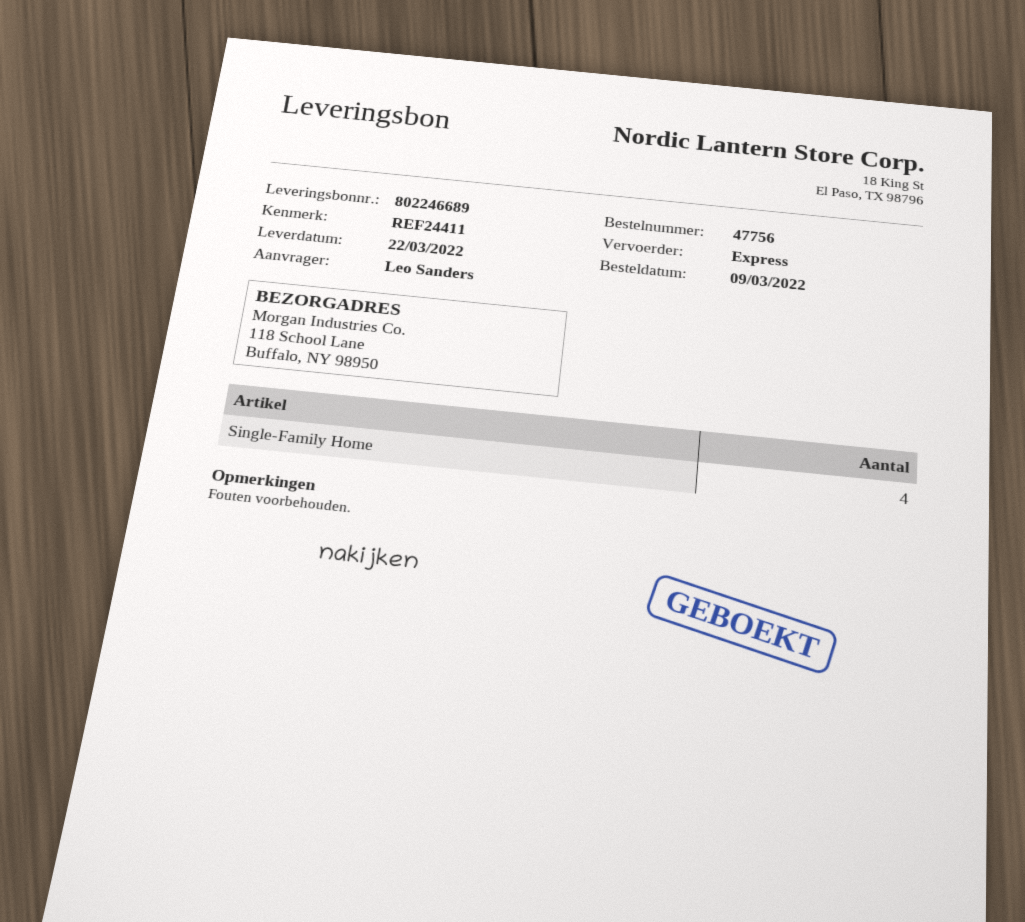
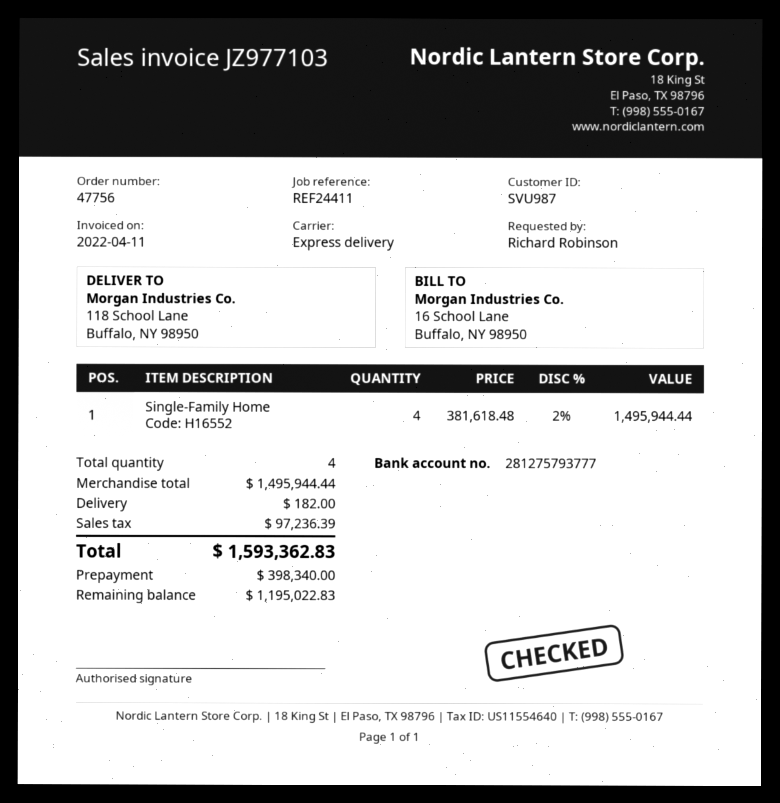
ordered by: Leo Sanders -> Richard Robinson

